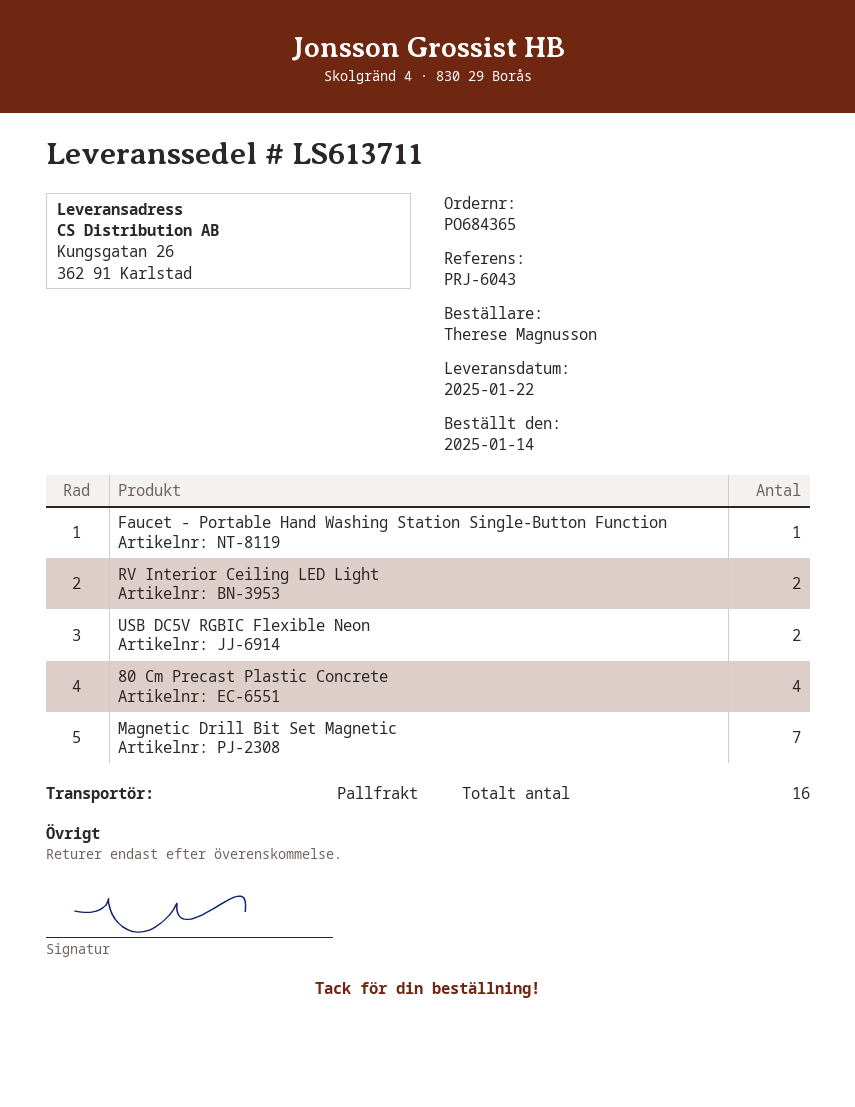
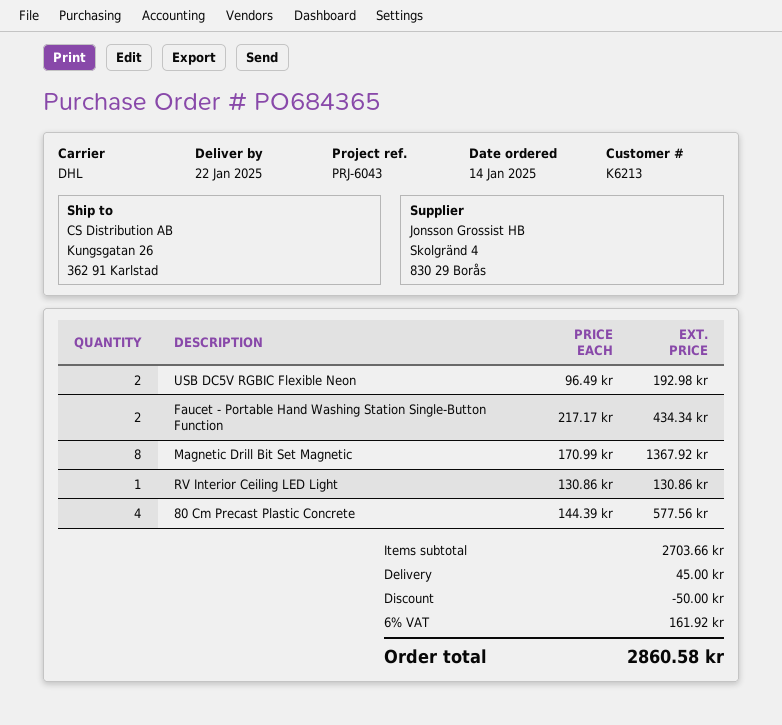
shipping method: pallet freight -> DHL
Faucet - Portable Hand Washing Station Single-Button Function: 1 -> 2
RV Interior Ceiling LED Light: 2 -> 1
Magnetic Drill Bit Set Magnetic: 7 -> 8

